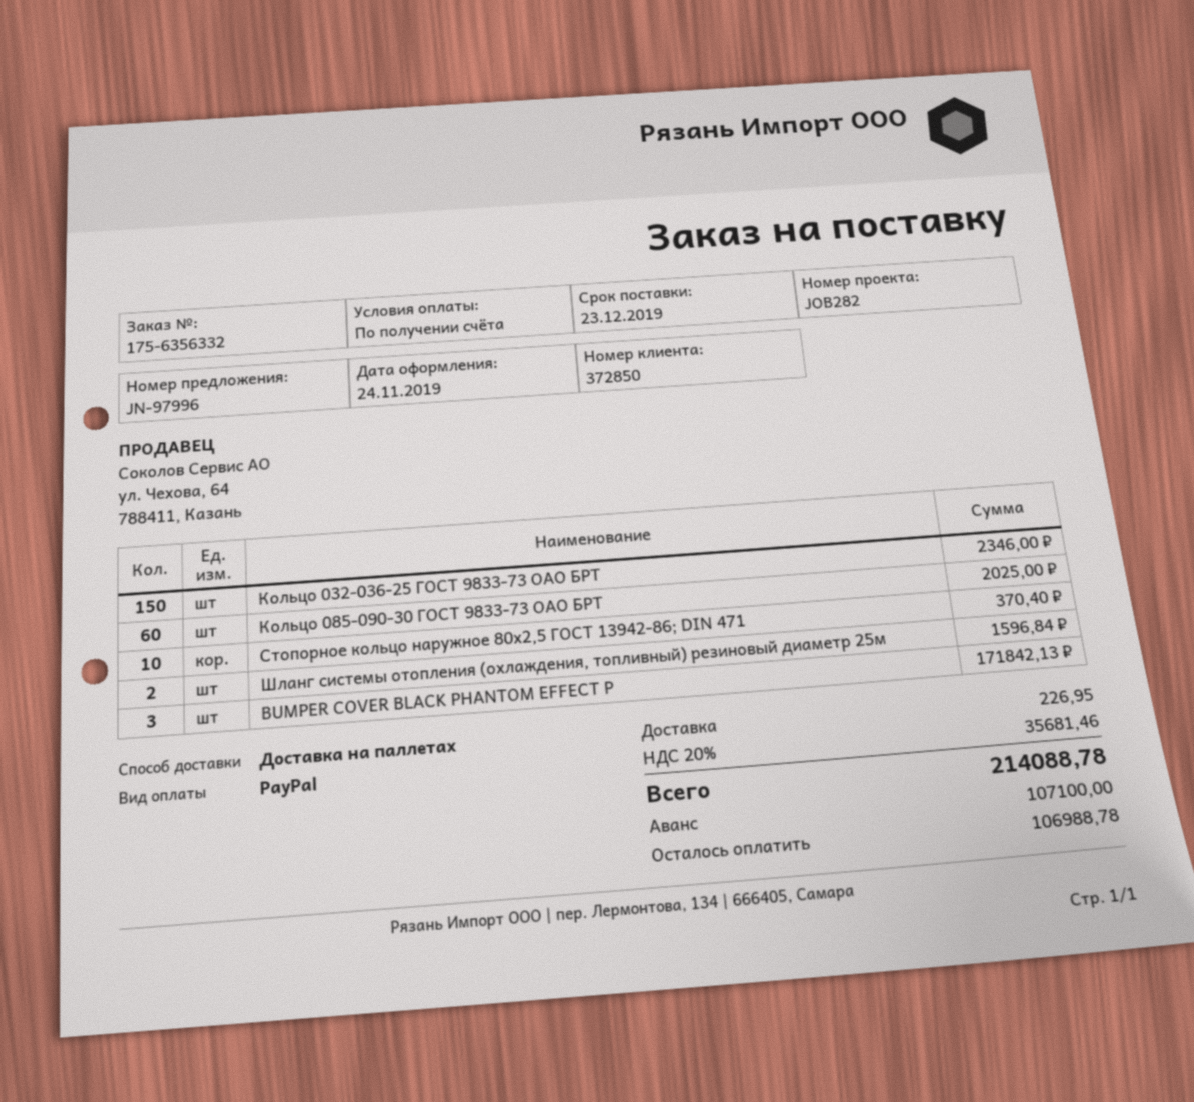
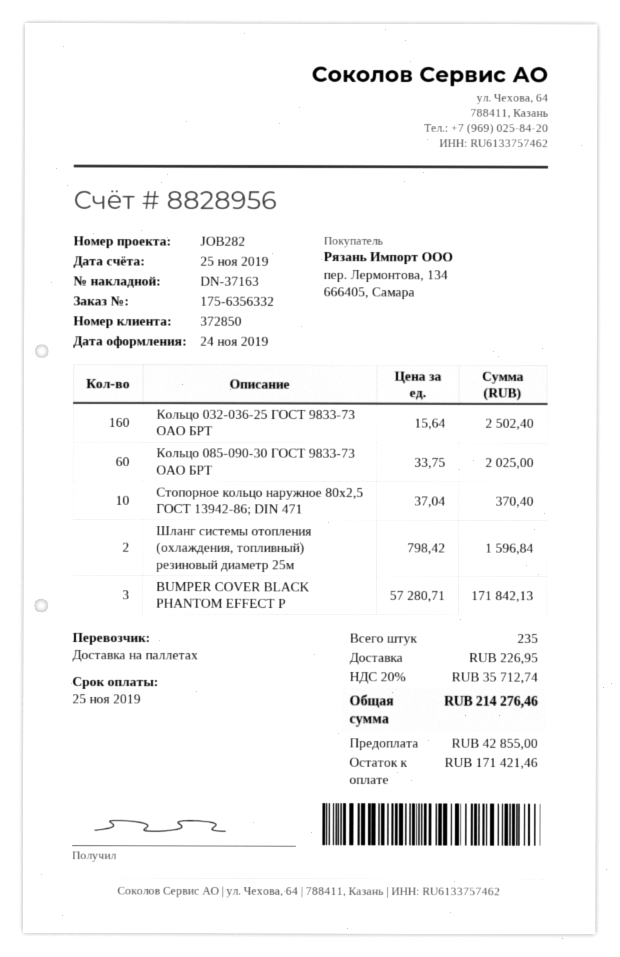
Кольцо 032-036-25 ГОСТ 9833-73 ОАО БРТ: 150 for 2346.00 -> 160 for 2502.40
tax: 20% = 35681.46 -> 20% = 35712.74
total: 214088.78 -> 214276.46
deposit: 107100.00 -> 42855.00
balance: 106988.78 -> 171421.46

